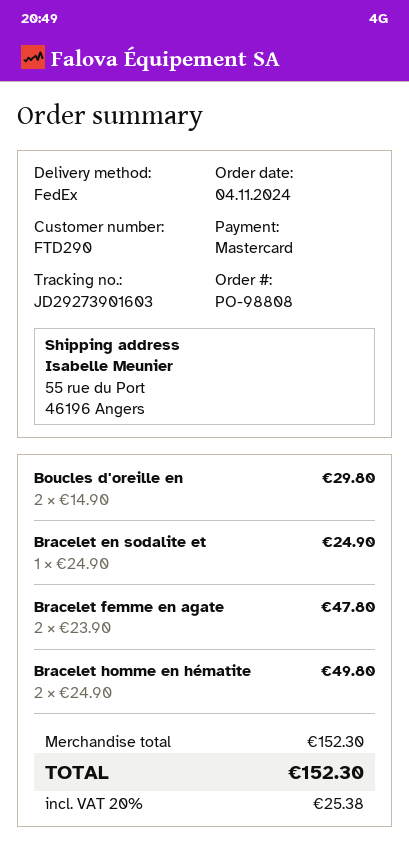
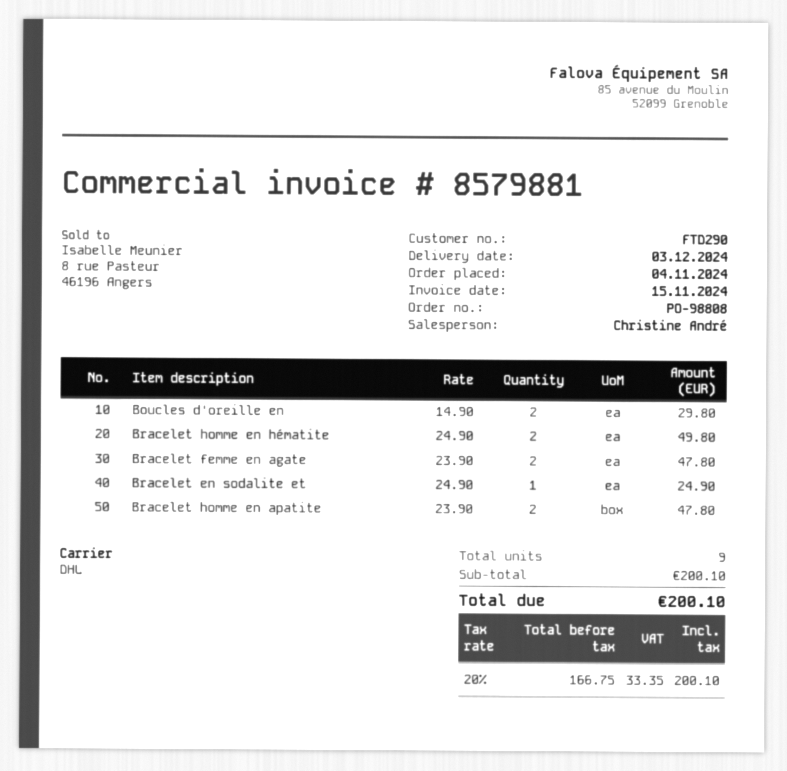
shipping method: FedEx -> DHL
Bracelet homme en apatite: none -> 2 x 23.90 = 47.80
subtotal: 152.30 -> 200.10
tax: 20% = 25.38 -> 20% = 33.35
total: 152.30 -> 200.10

